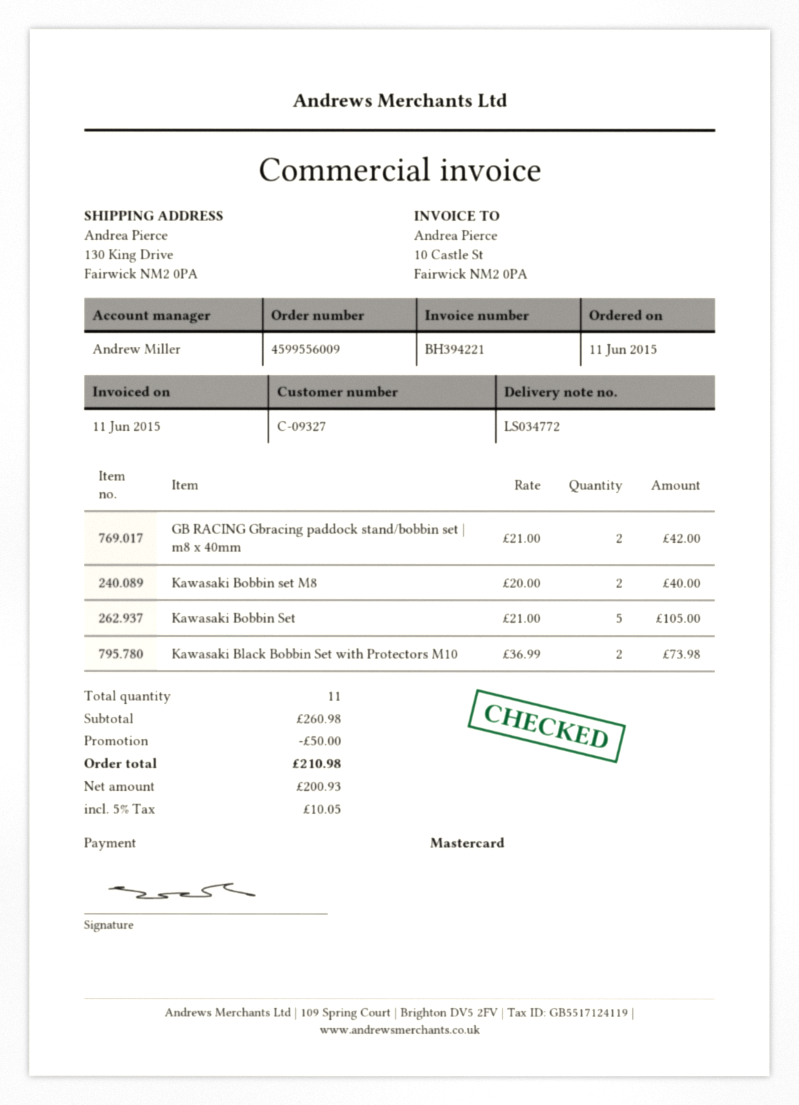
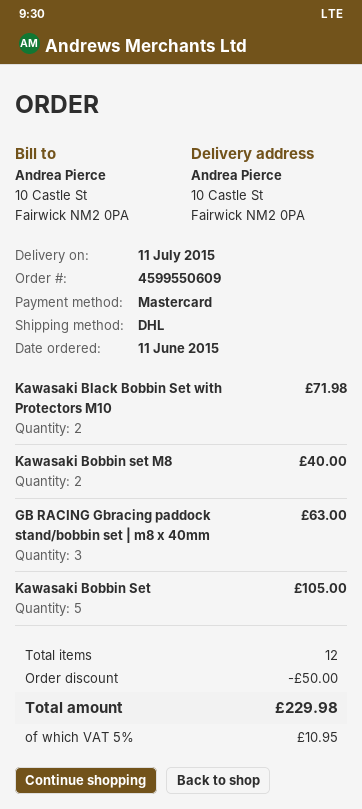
order number: 4599556009 -> 4599550609
ship to: 130 King Drive, Fairwick NM2 0PA -> 10 Castle St, Fairwick NM2 0PA
GB RACING Gbracing paddock stand/bobbin set | m8 x 40mm: 2 for 42.00 -> 3 for 63.00
Kawasaki Black Bobbin Set with Protectors M10: 2 for 73.98 -> 2 for 71.98
total quantity: 11 -> 12
tax: 5% = 10.05 -> 5% = 10.95
total: 210.98 -> 229.98

